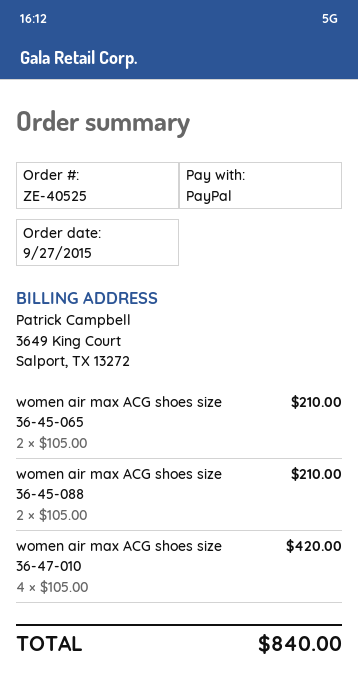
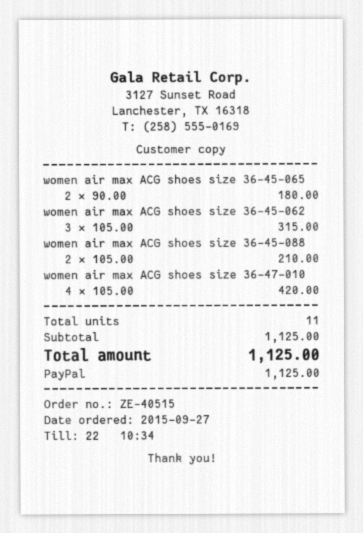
order number: ZE-40525 -> ZE-40515
women air max ACG shoes size 36-45-065: 2 x 105.00 = 210.00 -> 2 x 90.00 = 180.00
women air max ACG shoes size 36-45-062: none -> 3 x 105.00 = 315.00
total: 840.00 -> 1125.00

